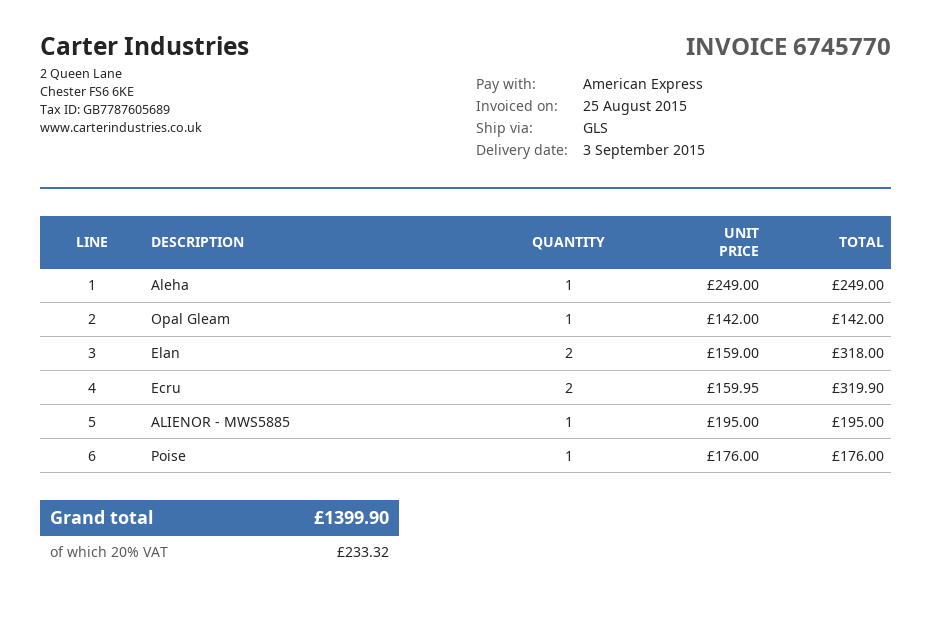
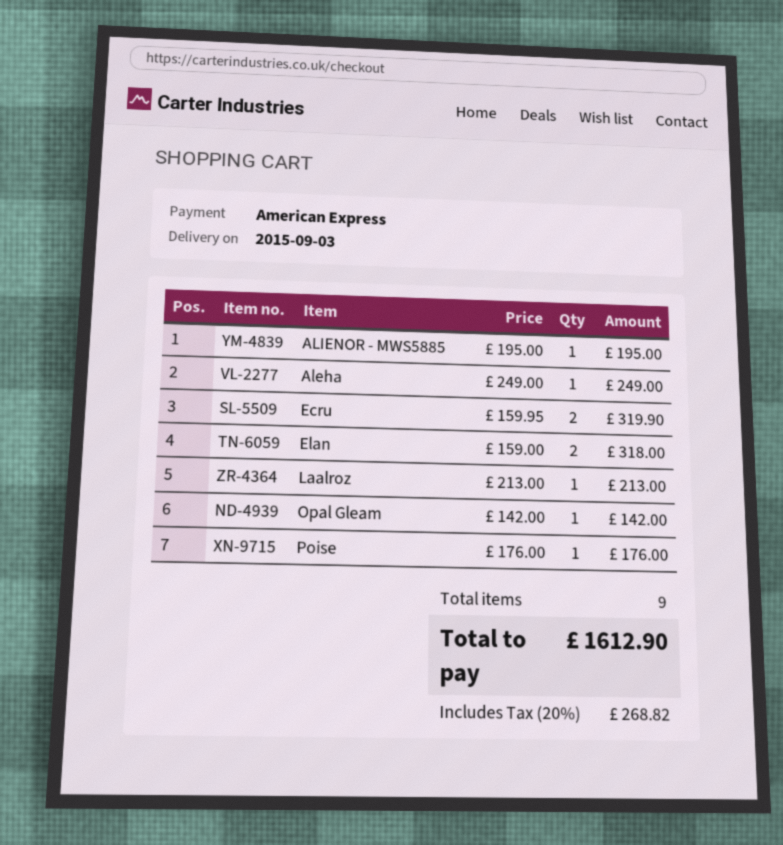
Laalroz: none -> 1 x 213.00 = 213.00
tax: 20% = 233.32 -> 20% = 268.82
total: 1399.90 -> 1612.90

